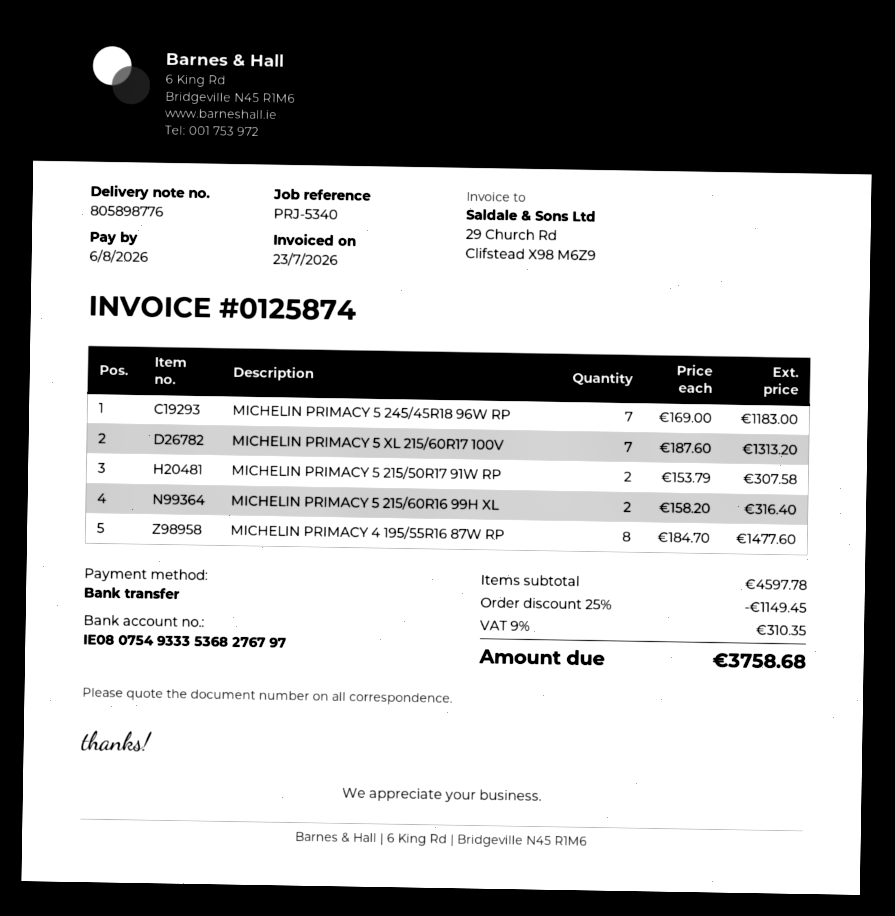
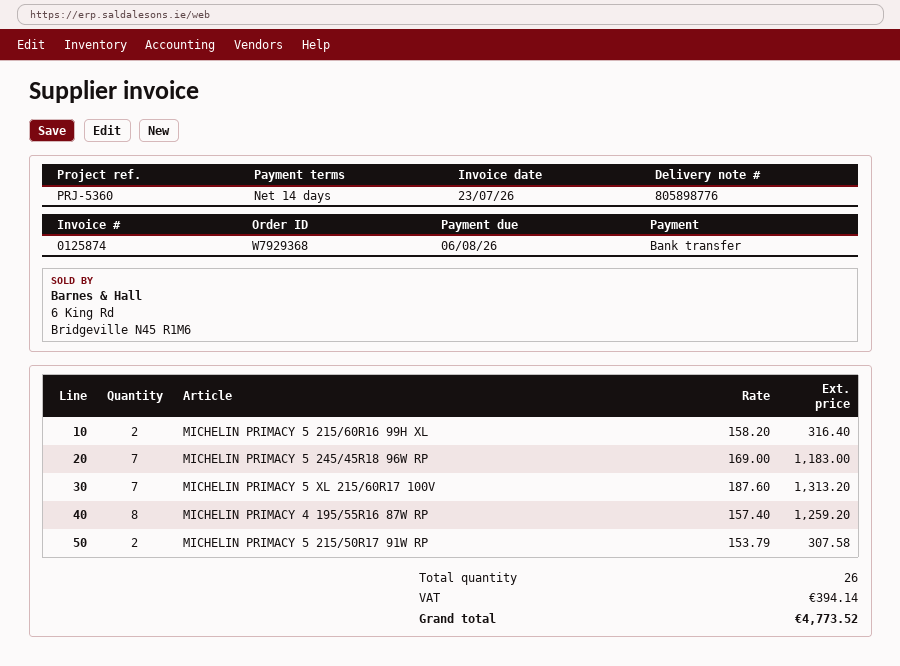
reference: PRJ-5340 -> PRJ-5360
MICHELIN PRIMACY 4 195/55R16 87W RP: 8 x 184.70 = 1477.60 -> 8 x 157.40 = 1259.20
discount: 25% = 1149.45 -> none
tax: 310.35 -> 394.14
total: 3758.68 -> 4773.52

